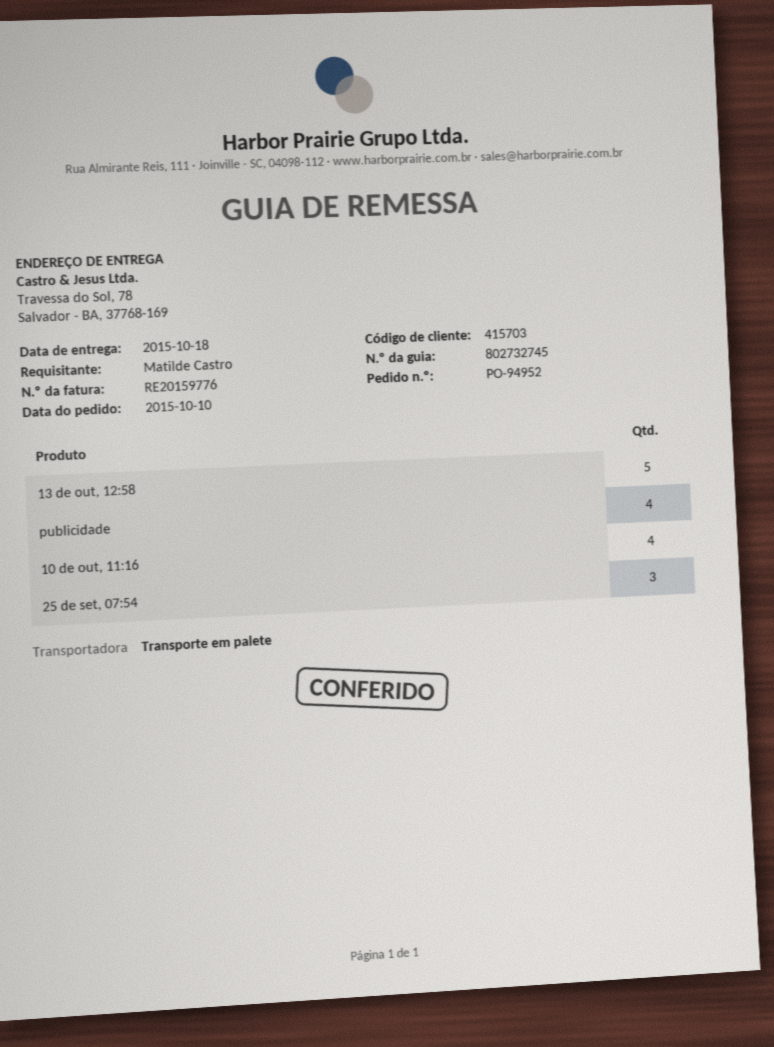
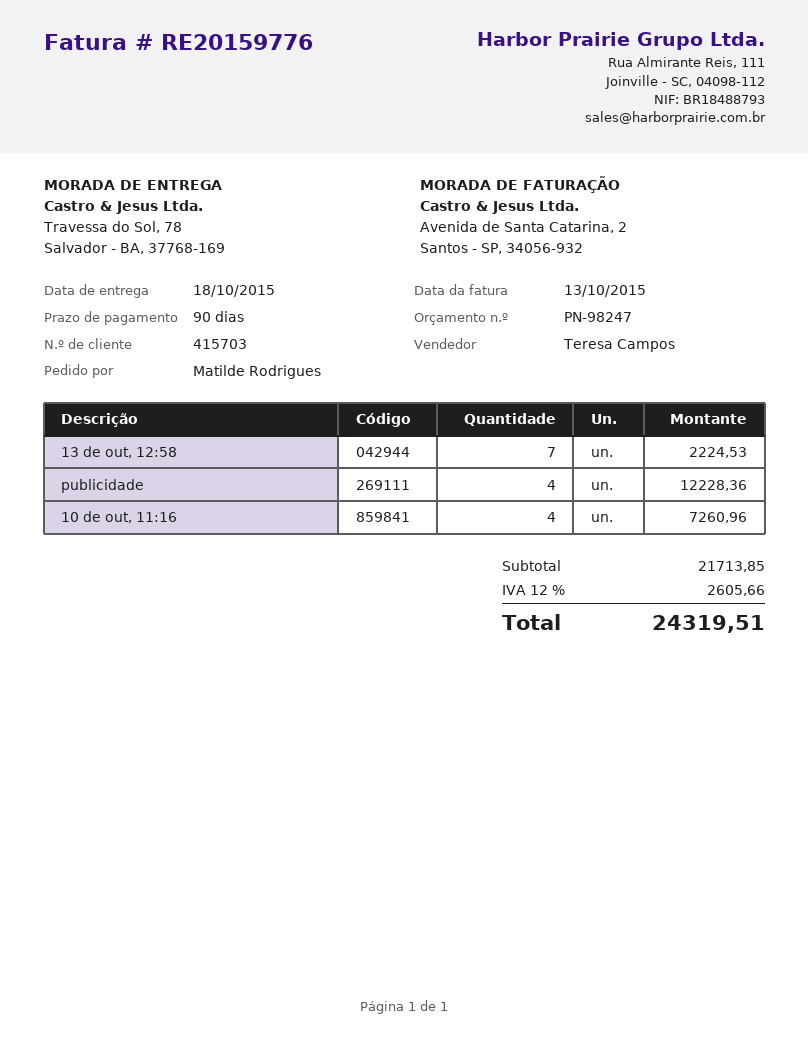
ordered by: Matilde Castro -> Matilde Rodrigues
13 de out, 12:58: 5 -> 7
25 de set, 07:54: 3 -> none

